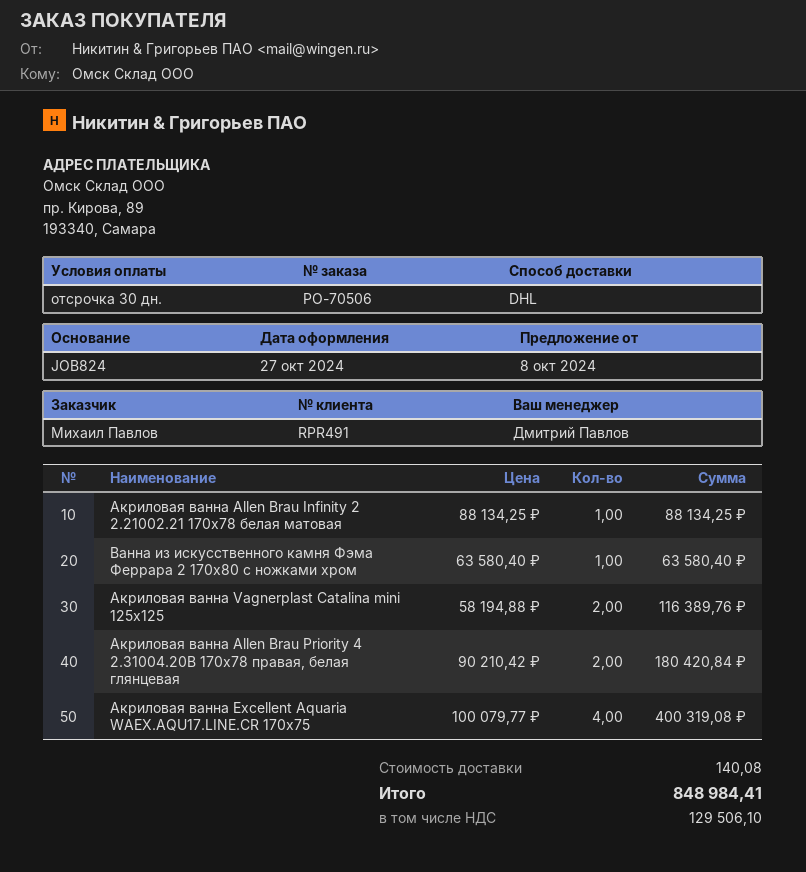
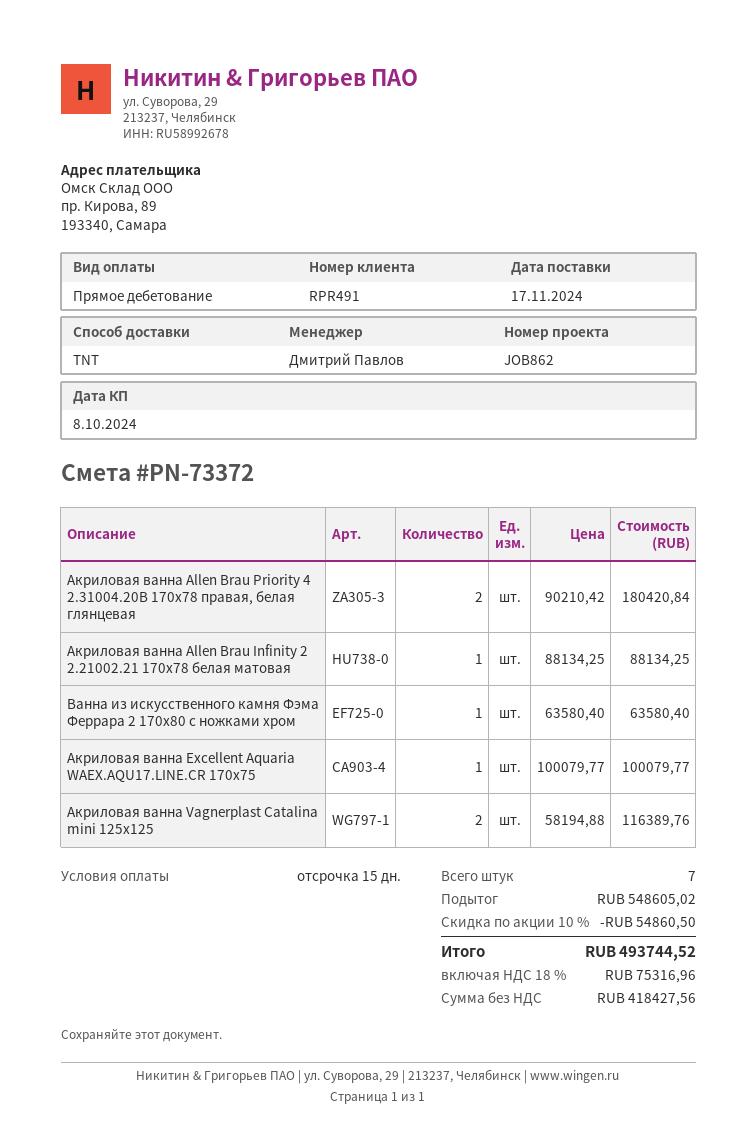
payment terms: 30 days -> 15 days
reference: JOB824 -> JOB862
shipping method: DHL -> TNT
Акриловая ванна Excellent Aquaria WAEX.AQU17.LINE.CR 170x75: 4 x 100079.77 = 400319.08 -> 1 x 100079.77 = 100079.77
discount: none -> 10% = 54860.50
shipping: 140.08 -> none
tax: 129506.10 -> 75316.96
total: 848984.41 -> 493744.52

